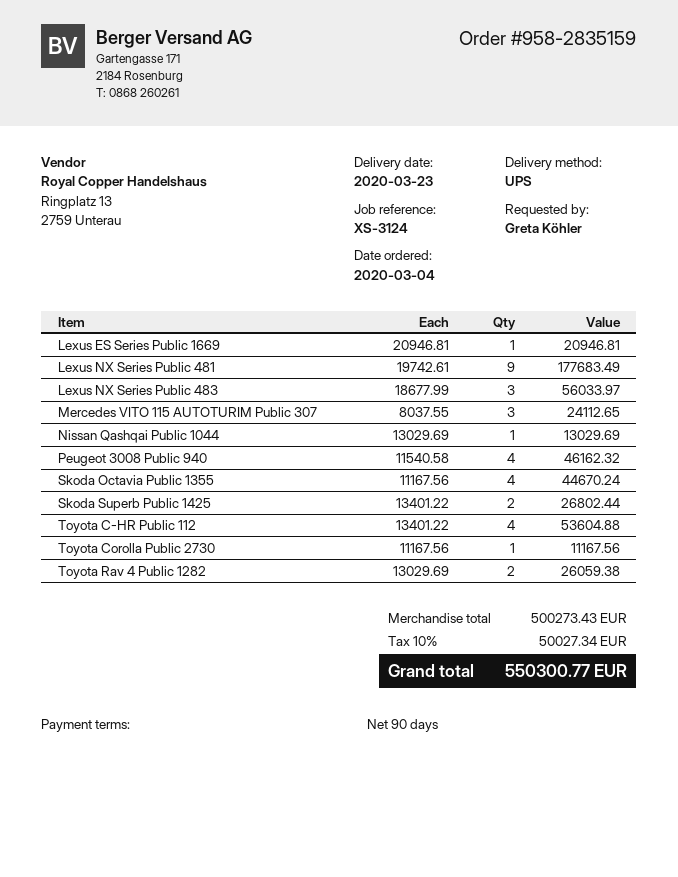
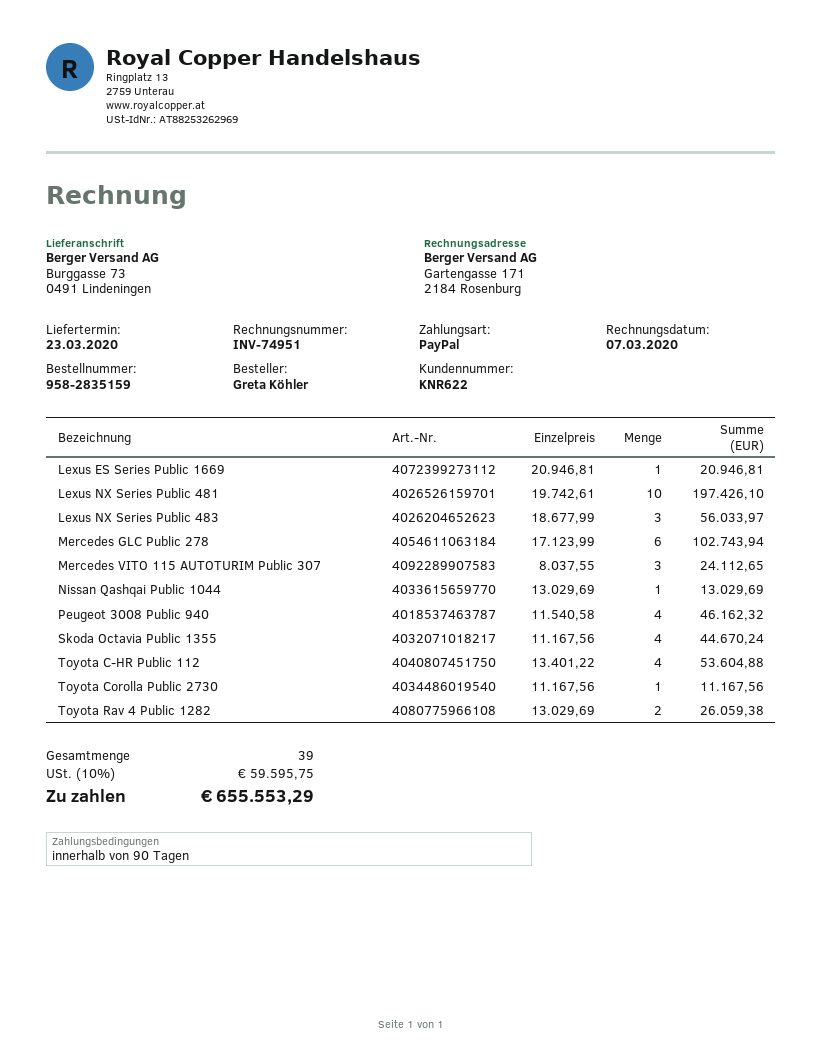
Lexus NX Series Public 481: 9 x 19742.61 = 177683.49 -> 10 x 19742.61 = 197426.10
Skoda Superb Public 1425: 2 x 13401.22 = 26802.44 -> none
Mercedes GLC Public 278: none -> 6 x 17123.99 = 102743.94
tax: 10% = 50027.34 -> 10% = 59595.75
total: 550300.77 -> 655553.29

